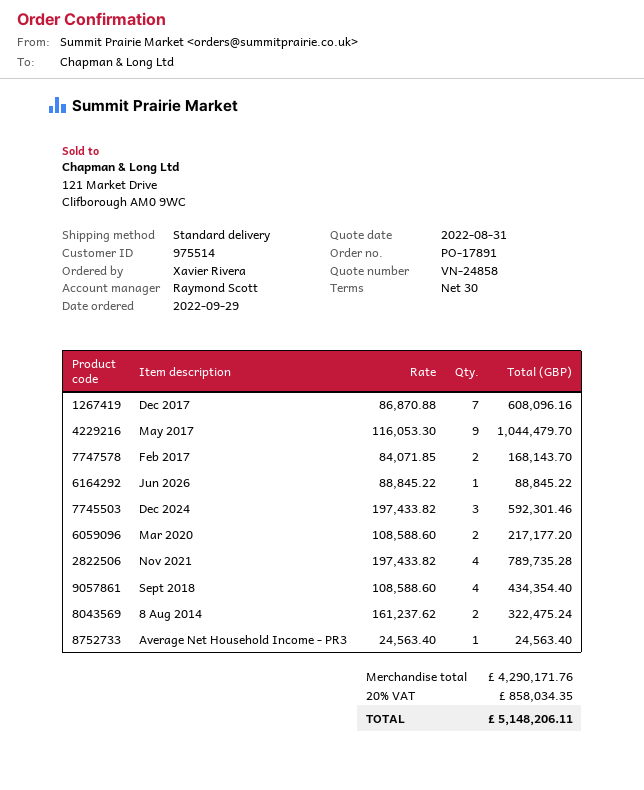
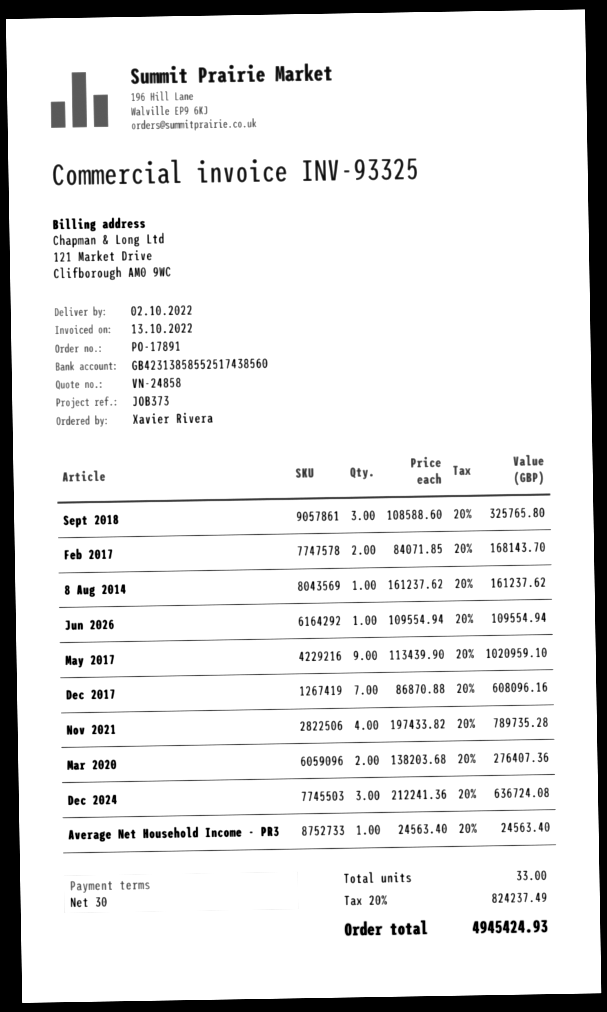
May 2017: 9 x 116053.30 = 1044479.70 -> 9 x 113439.90 = 1020959.10
Jun 2026: 1 x 88845.22 = 88845.22 -> 1 x 109554.94 = 109554.94
Dec 2024: 3 x 197433.82 = 592301.46 -> 3 x 212241.36 = 636724.08
Mar 2020: 2 x 108588.60 = 217177.20 -> 2 x 138203.68 = 276407.36
Sept 2018: 4 x 108588.60 = 434354.40 -> 3 x 108588.60 = 325765.80
8 Aug 2014: 2 x 161237.62 = 322475.24 -> 1 x 161237.62 = 161237.62
tax: 20% = 858034.35 -> 20% = 824237.49
total: 5148206.11 -> 4945424.93

